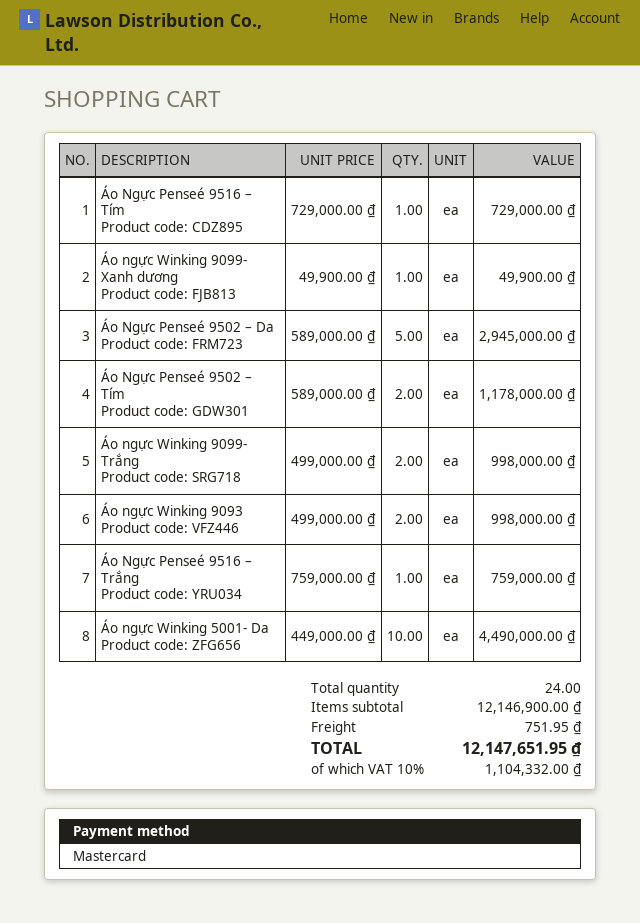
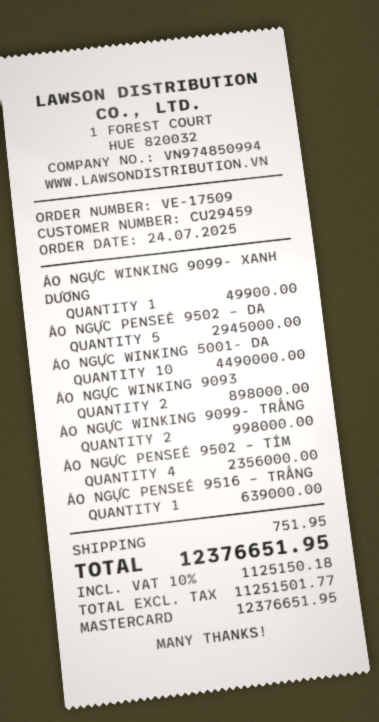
Áo Ngực Penseé 9516 – Tím: 1 for 729000.00 -> none
Áo Ngực Penseé 9502 – Tím: 2 for 1178000.00 -> 4 for 2356000.00
Áo ngực Winking 9093: 2 for 998000.00 -> 2 for 898000.00
Áo Ngực Penseé 9516 – Trắng: 1 for 759000.00 -> 1 for 639000.00
tax: 10% = 1104332.00 -> 10% = 1125150.18
total: 12147651.95 -> 12376651.95

